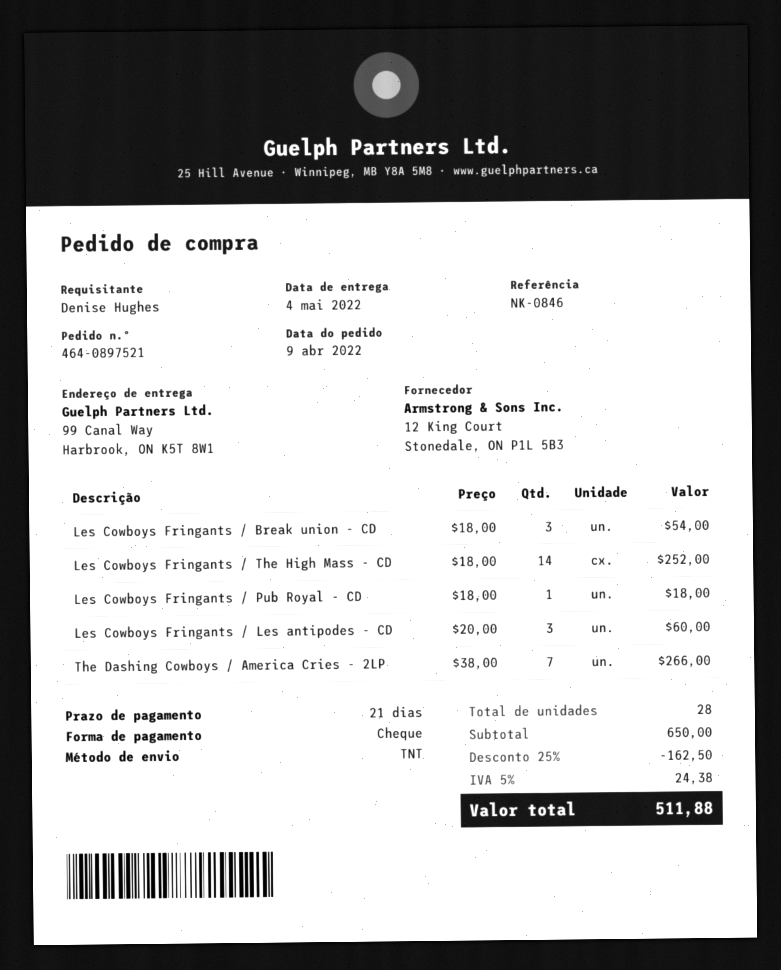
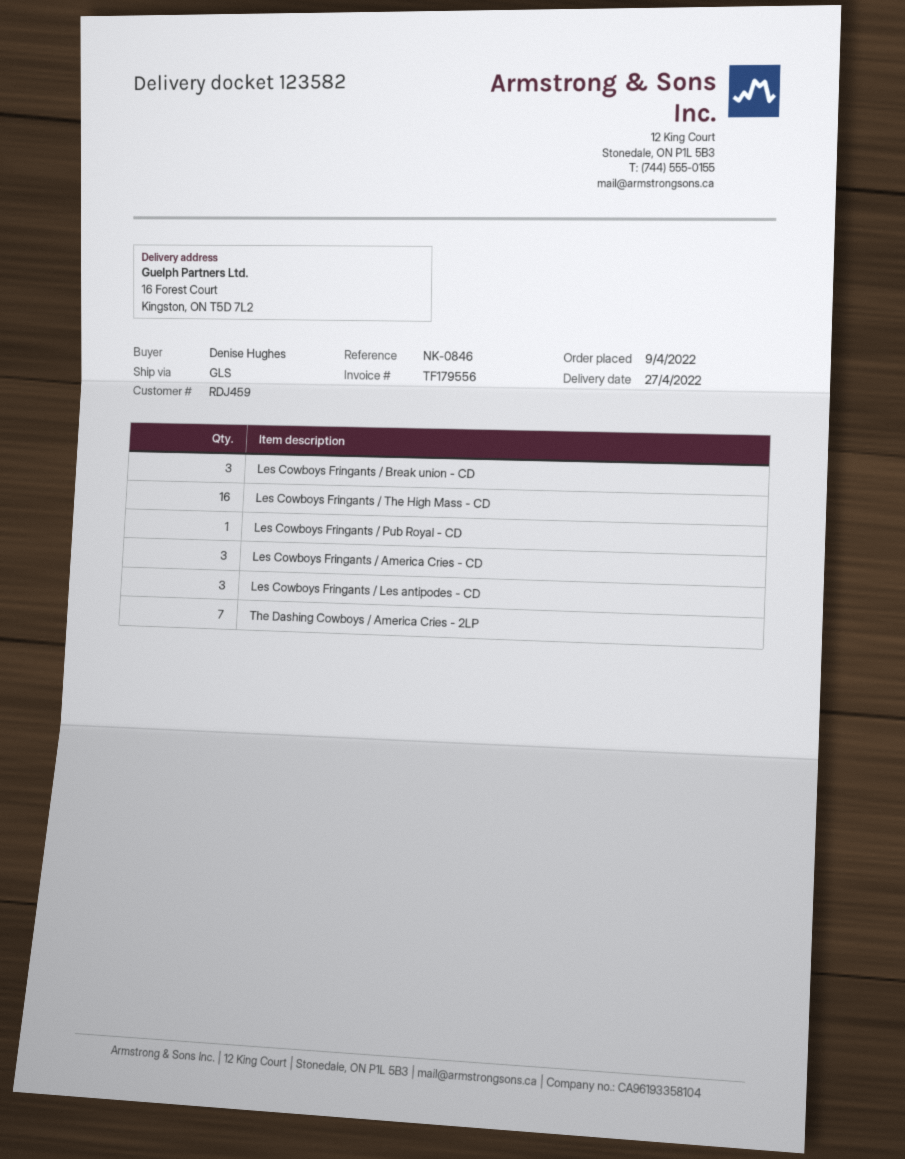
delivery date: 2022-05-04 -> 2022-04-27
shipping method: TNT -> GLS
ship to: 99 Canal Way, Harbrook, ON K5T 8W1 -> 16 Forest Court, Kingston, ON T5D 7L2
Les Cowboys Fringants / The High Mass - CD: 14 -> 16
Les Cowboys Fringants / America Cries - CD: none -> 3

